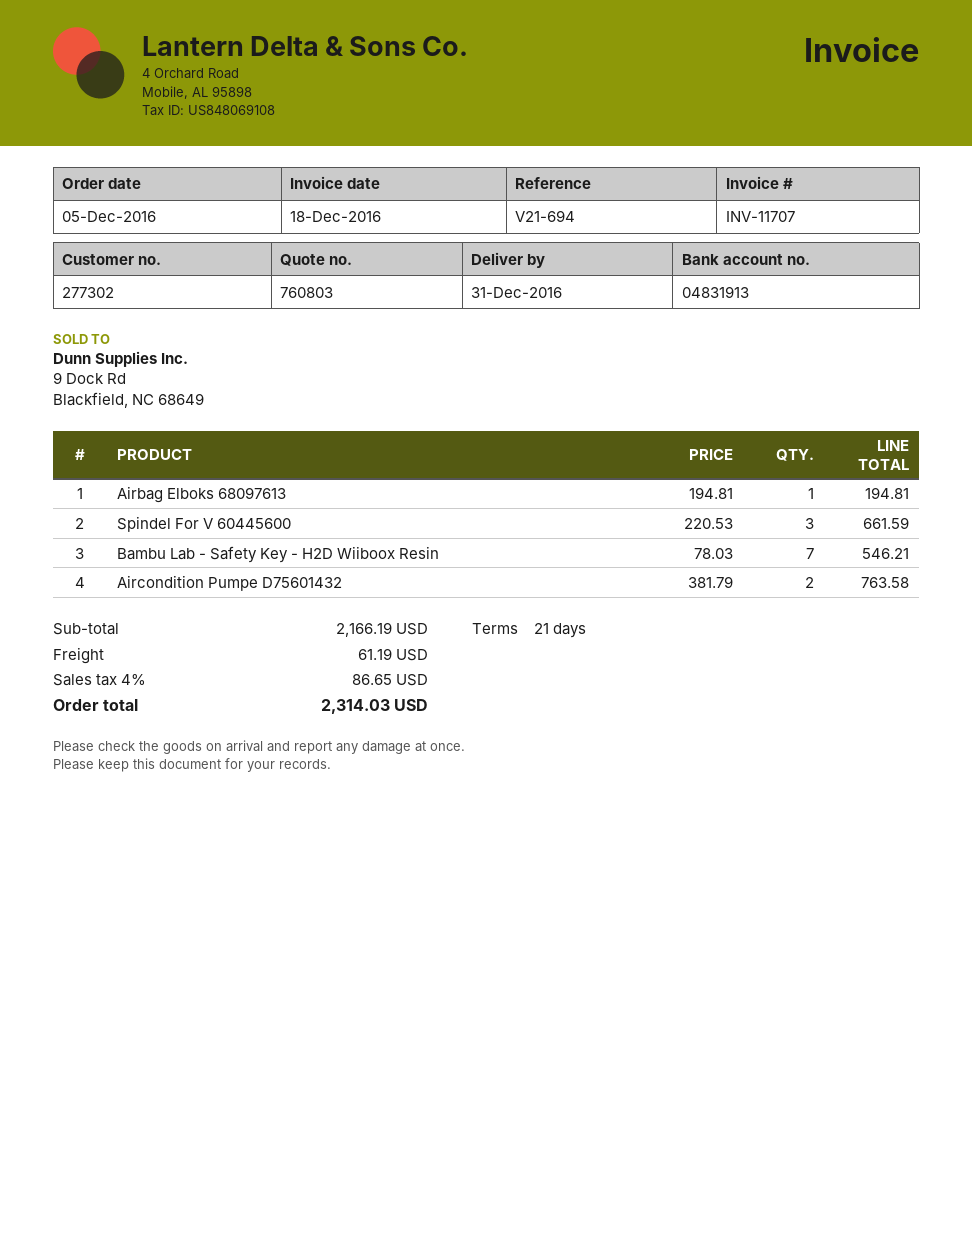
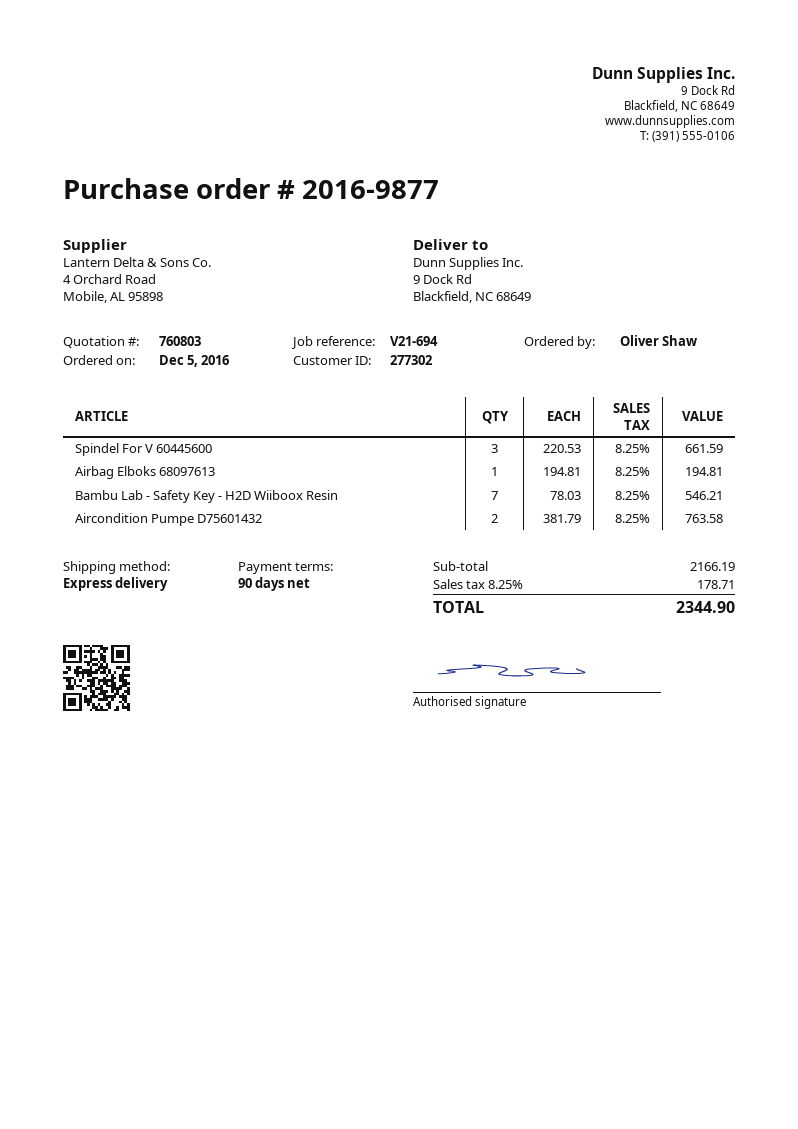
payment terms: 21 days -> 90 days
shipping: 61.19 -> none
tax: 4% = 86.65 -> 8.25% = 178.71
total: 2314.03 -> 2344.90

